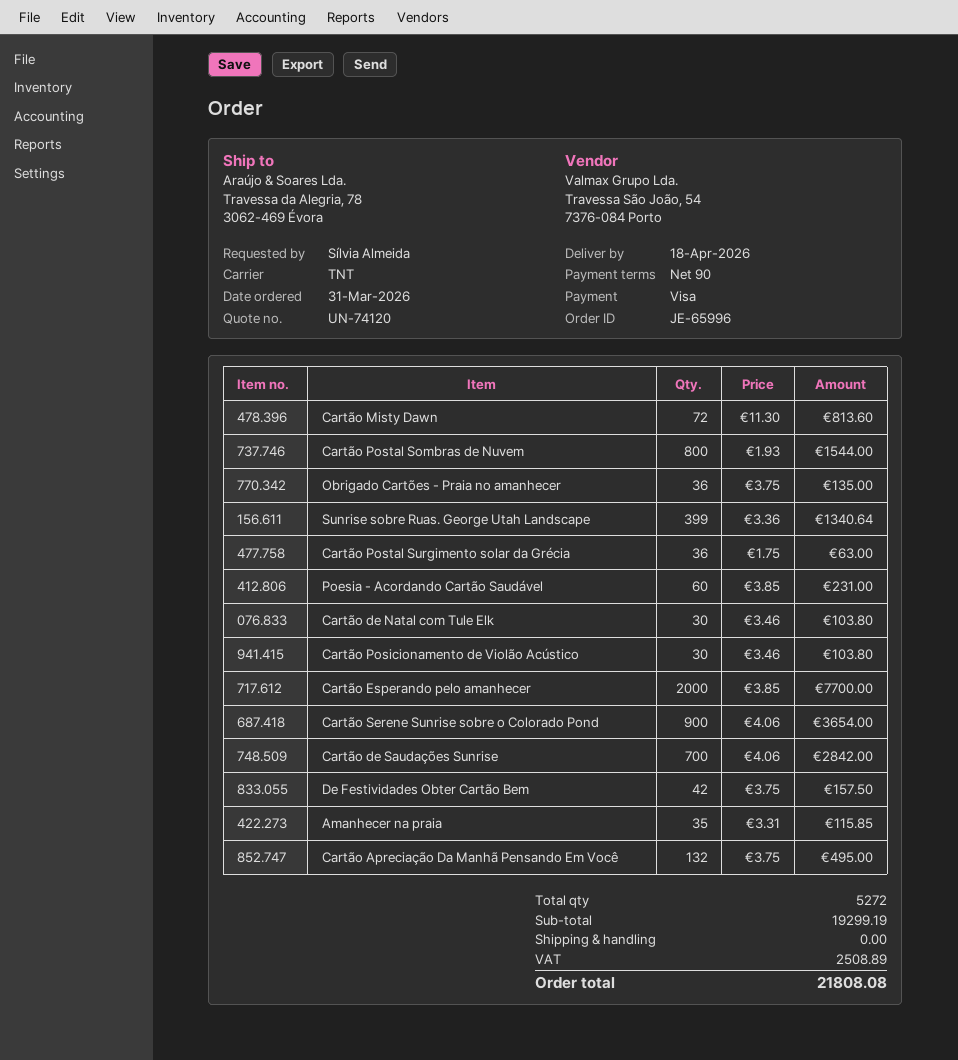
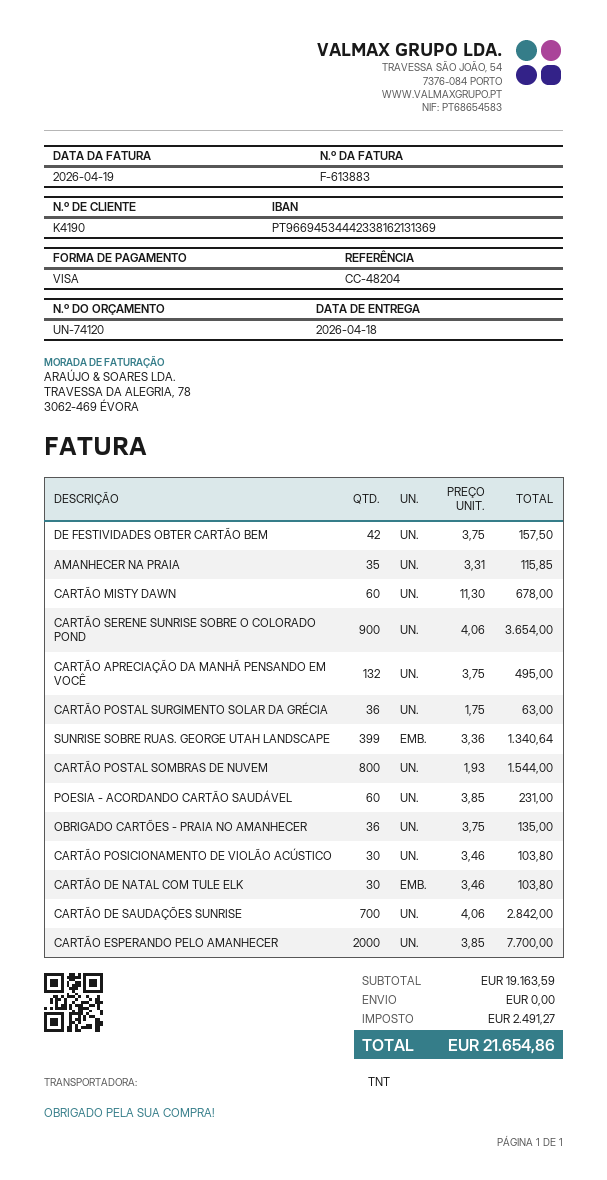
Cartão Misty Dawn: 72 x 11.30 = 813.60 -> 60 x 11.30 = 678.00
subtotal: 19299.19 -> 19163.59
tax: 2508.89 -> 2491.27
total: 21808.08 -> 21654.86

